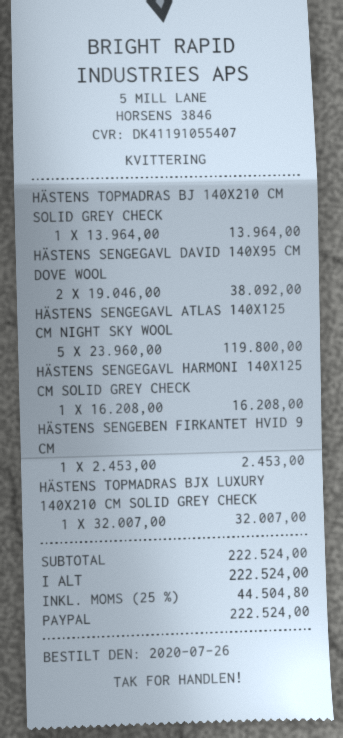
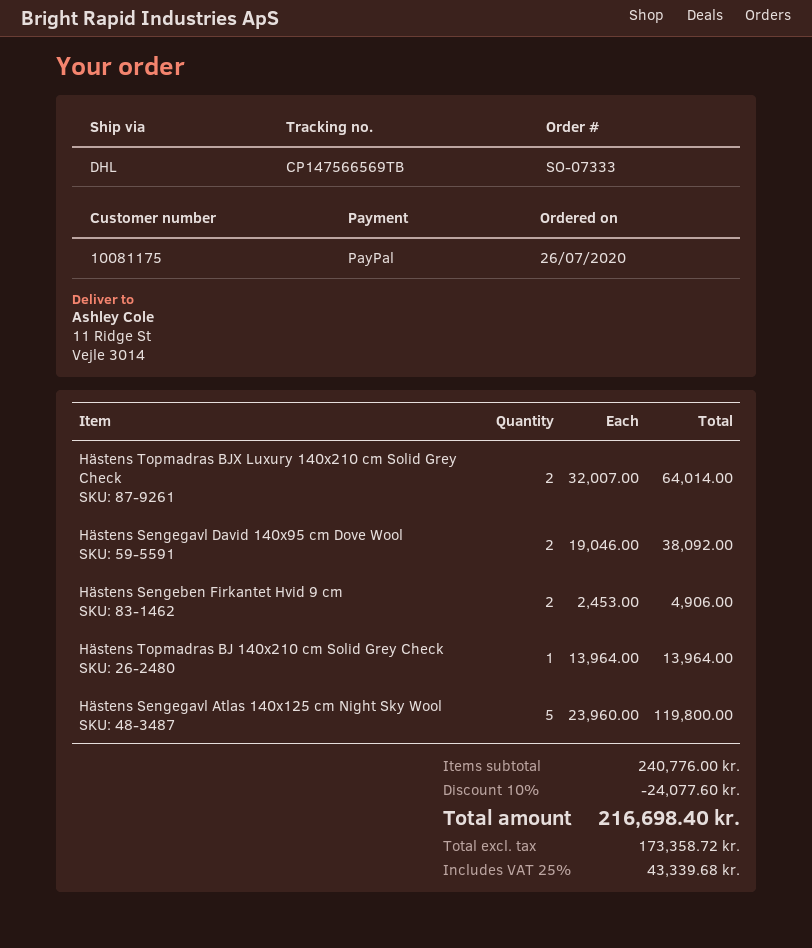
HÄSTENS SENGEGAVL HARMONI 140X125 CM SOLID GREY CHECK: 1 x 16208.00 = 16208.00 -> none
HÄSTENS SENGEBEN FIRKANTET HVID 9 CM: 1 x 2453.00 = 2453.00 -> 2 x 2453.00 = 4906.00
HÄSTENS TOPMADRAS BJX LUXURY 140X210 CM SOLID GREY CHECK: 1 x 32007.00 = 32007.00 -> 2 x 32007.00 = 64014.00
subtotal: 222524.00 -> 240776.00
discount: none -> 10% = 24077.60
tax: 25% = 44504.80 -> 25% = 43339.68
total: 222524.00 -> 216698.40

